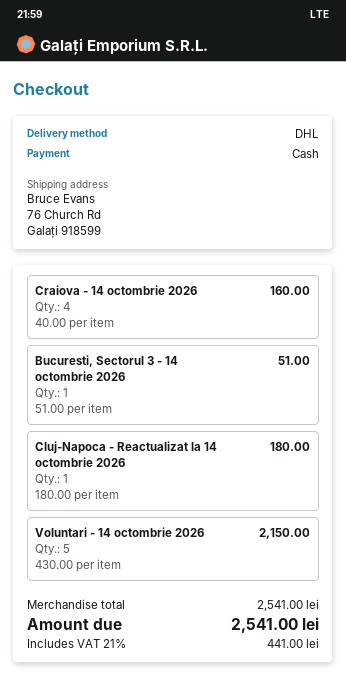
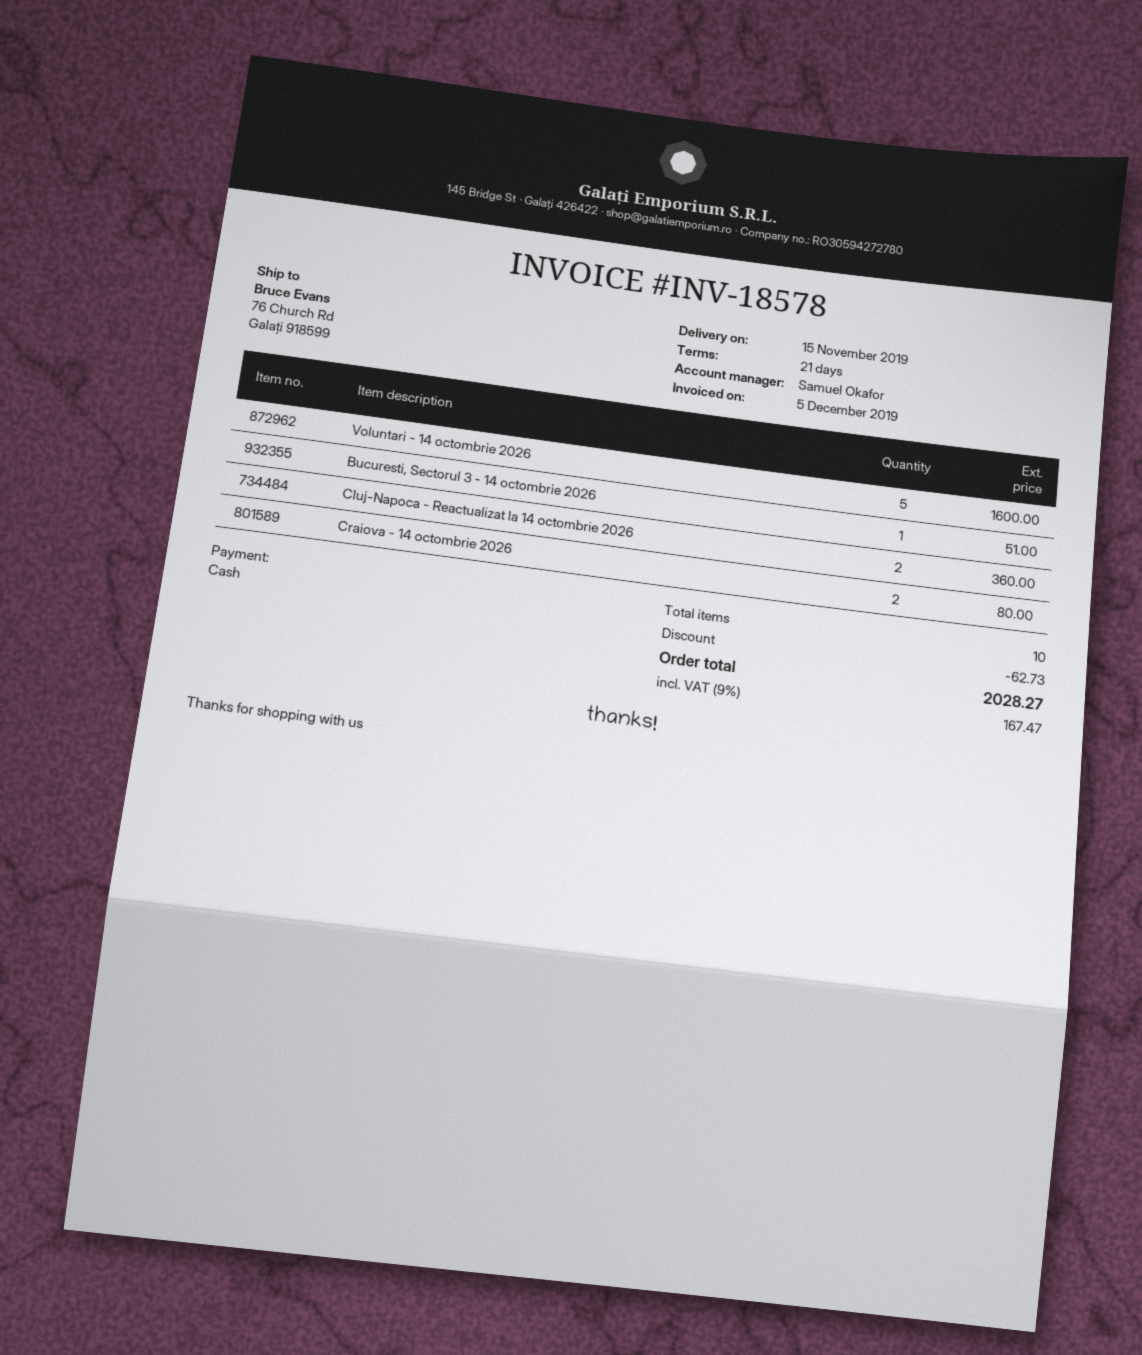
Craiova - 14 octombrie 2026: 4 for 160.00 -> 2 for 80.00
Cluj-Napoca - Reactualizat la 14 octombrie 2026: 1 for 180.00 -> 2 for 360.00
Voluntari - 14 octombrie 2026: 5 for 2150.00 -> 5 for 1600.00
discount: none -> 62.73
tax: 21% = 441.00 -> 9% = 167.47
total: 2541.00 -> 2028.27

